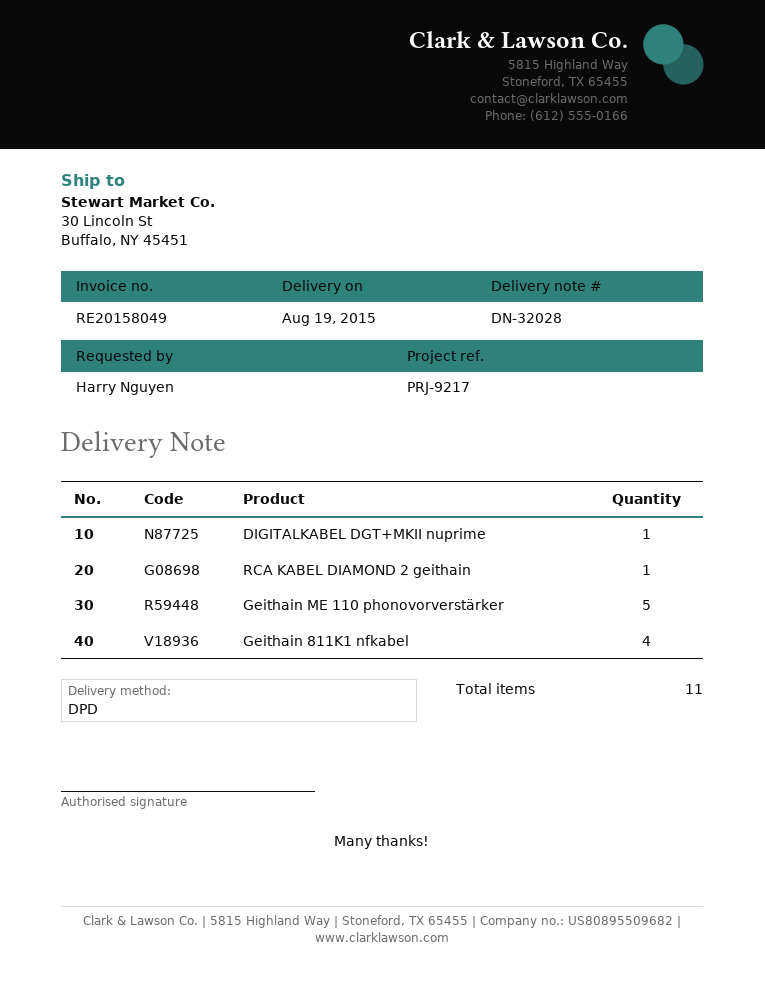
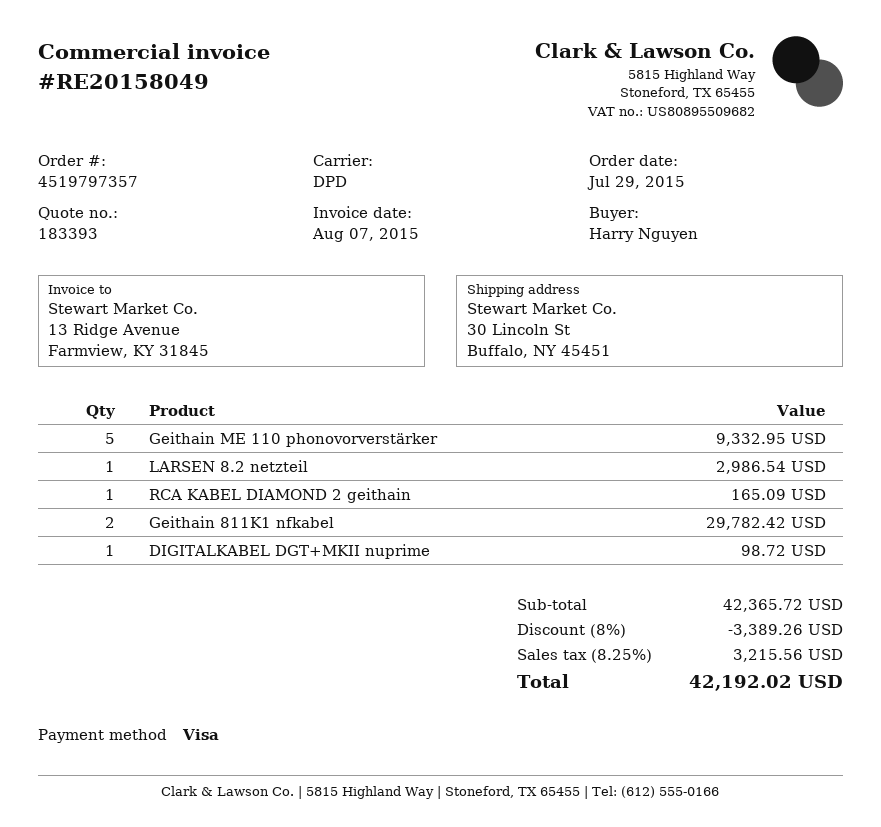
Geithain 811K1 nfkabel: 4 -> 2
LARSEN 8.2 netzteil: none -> 1

